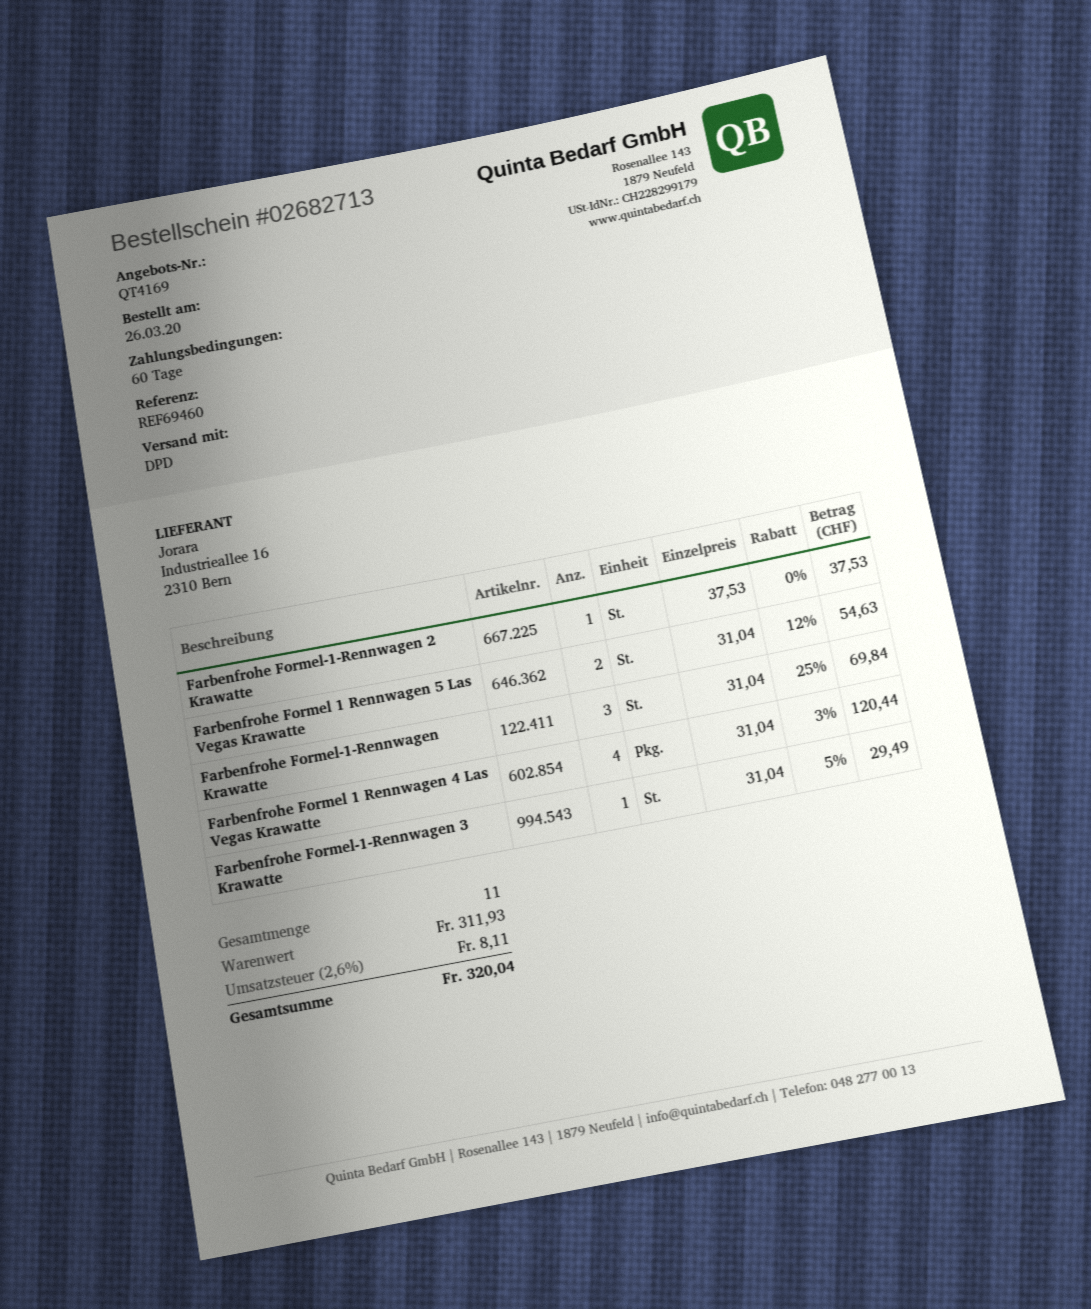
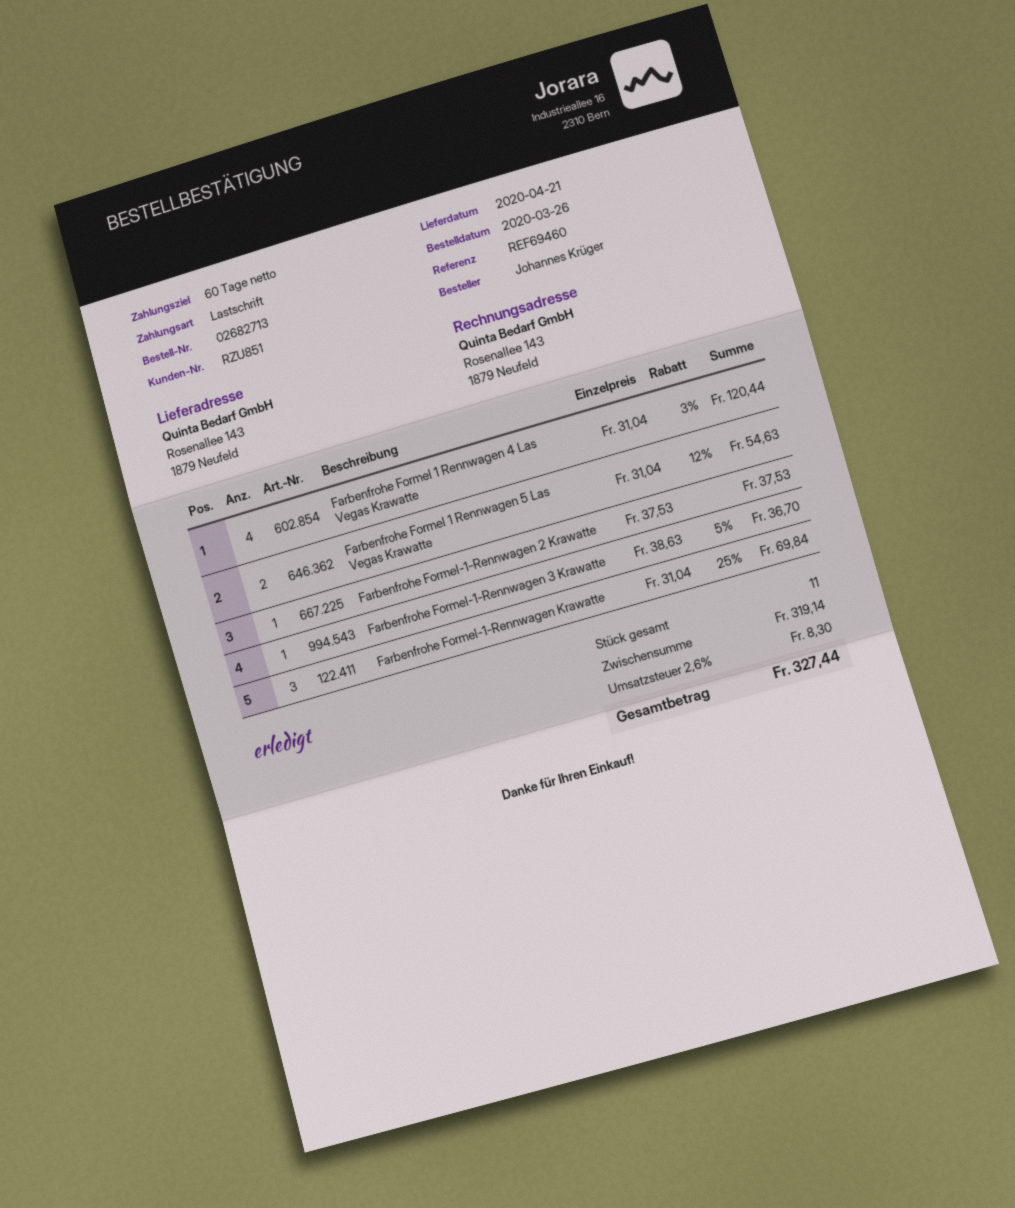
Farbenfrohe Formel-1-Rennwagen 3 Krawatte: 1 x 31.04 - 5% = 29.49 -> 1 x 38.63 - 5% = 36.70
subtotal: 311.93 -> 319.14
tax: 2.6% = 8.11 -> 2.6% = 8.30
total: 320.04 -> 327.44

